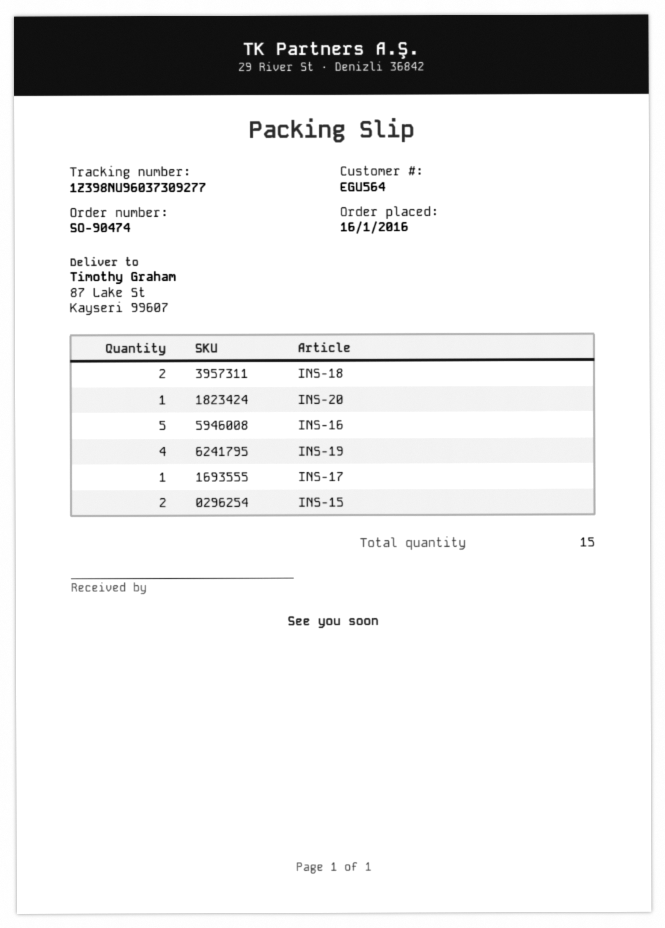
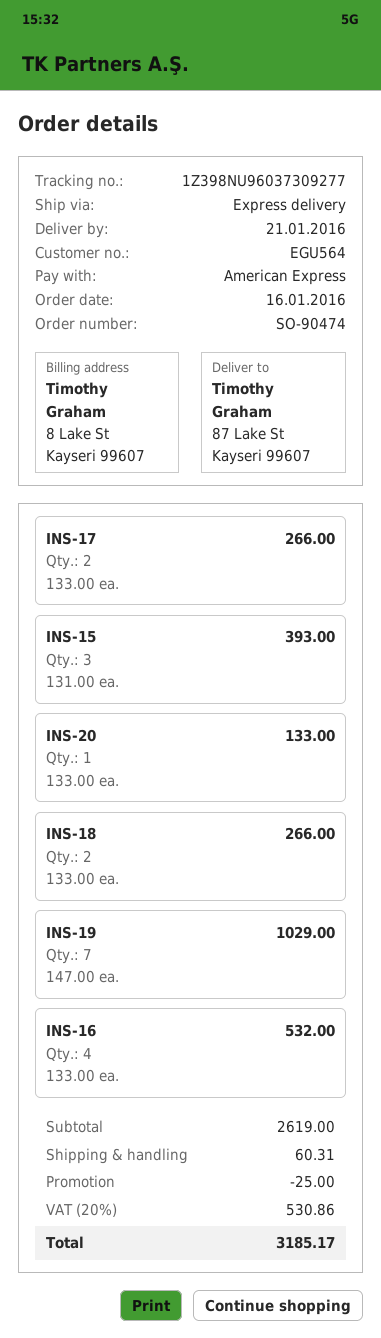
INS-16: 5 -> 4
INS-19: 4 -> 7
INS-17: 1 -> 2
INS-15: 2 -> 3

